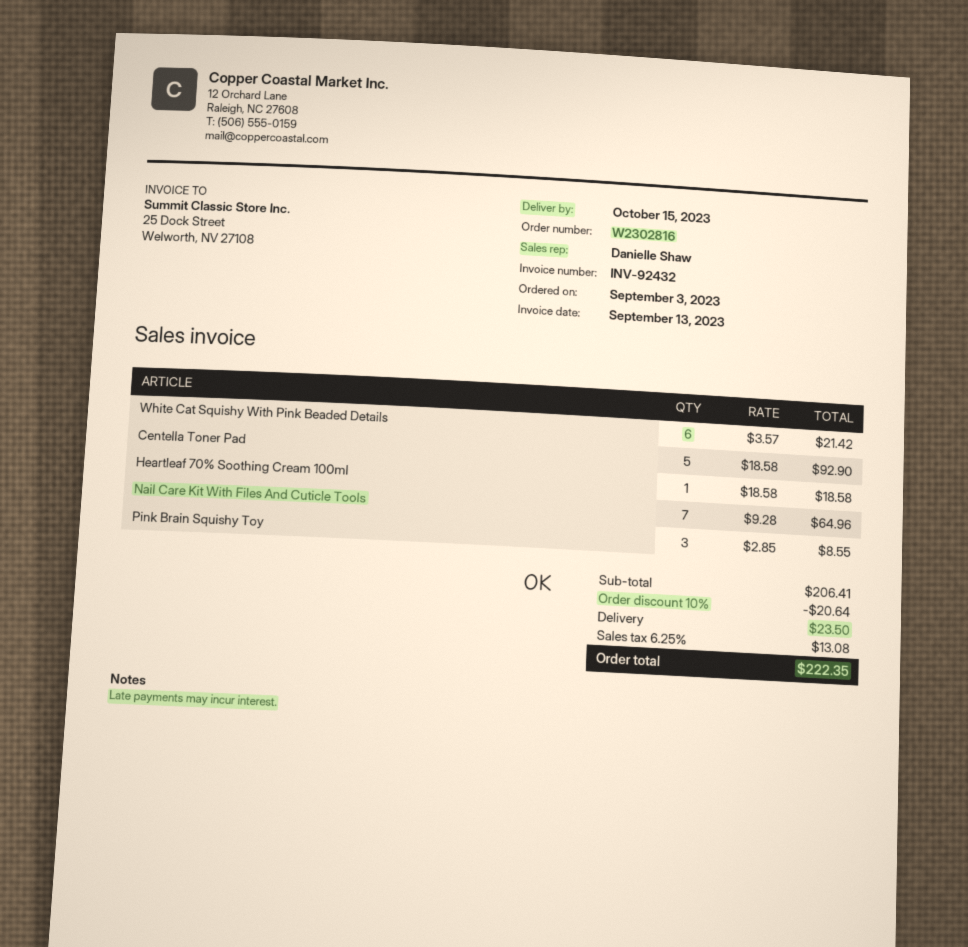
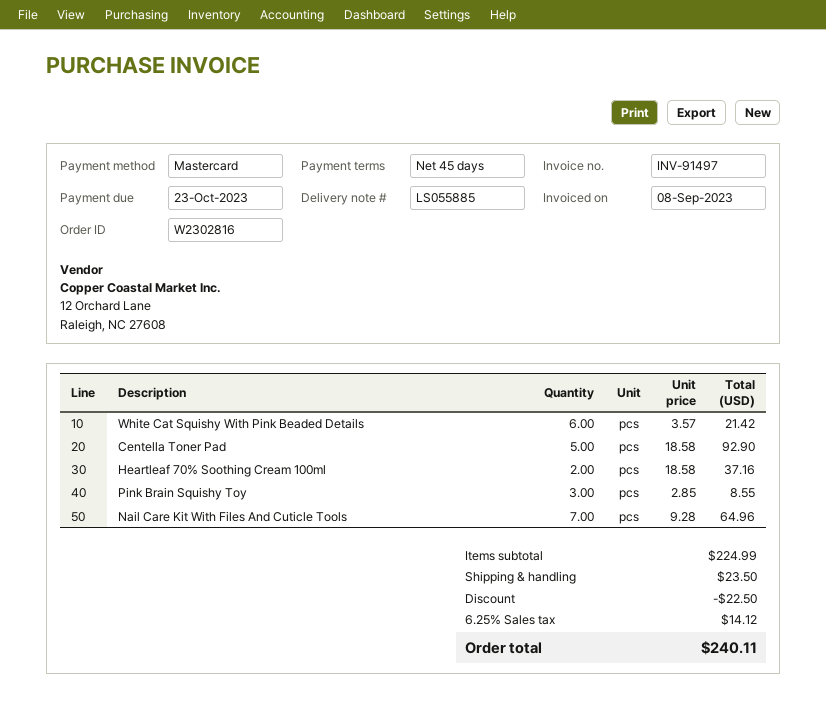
invoice number: INV-92432 -> INV-91497
invoice date: 2023-09-13 -> 2023-09-08
Heartleaf 70% Soothing Cream 100ml: 1 x 18.58 = 18.58 -> 2 x 18.58 = 37.16
subtotal: 206.41 -> 224.99
discount: 20.64 -> 22.50
tax: 6.25% = 13.08 -> 6.25% = 14.12
total: 222.35 -> 240.11

